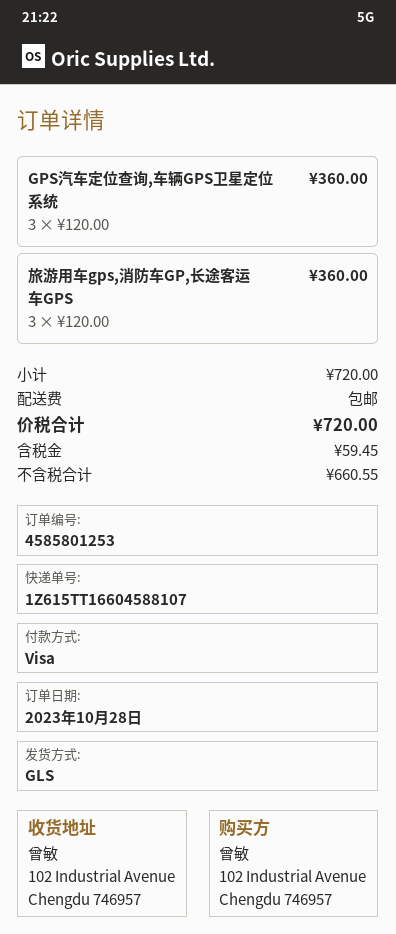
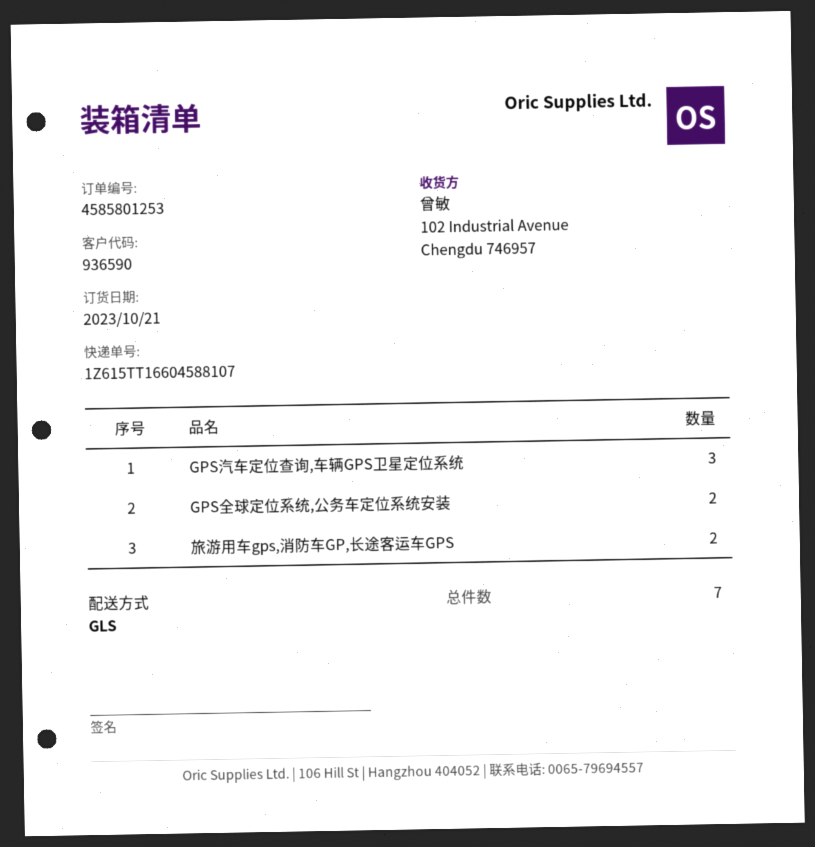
order date: 2023-10-28 -> 2023-10-21
旅游用车gps,消防车GP,长途客运车GPS: 3 -> 2
GPS全球定位系统,公务车定位系统安装: none -> 2

